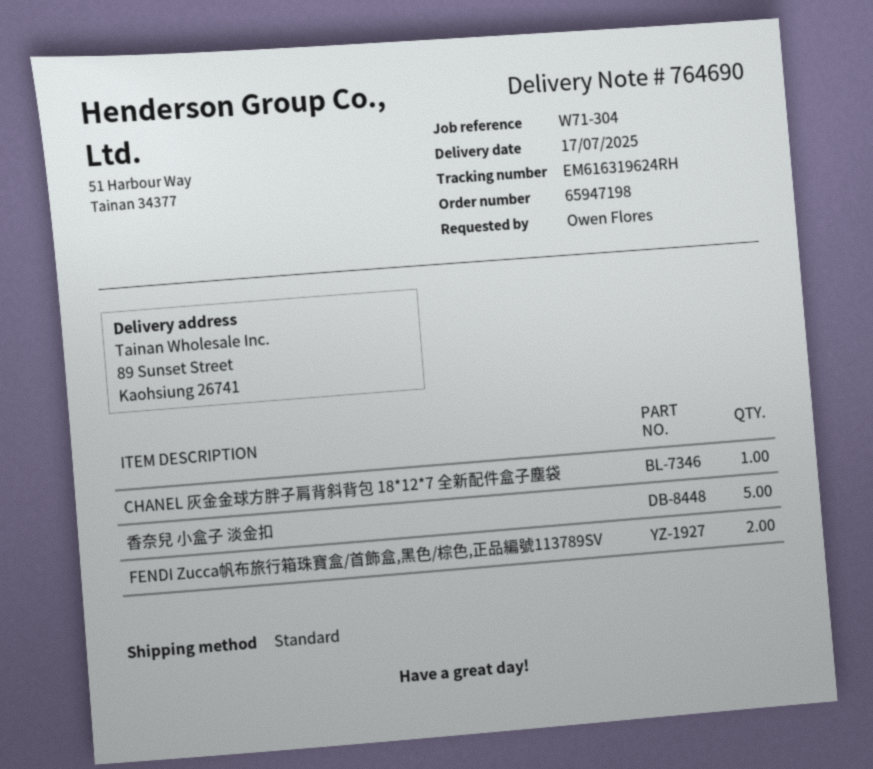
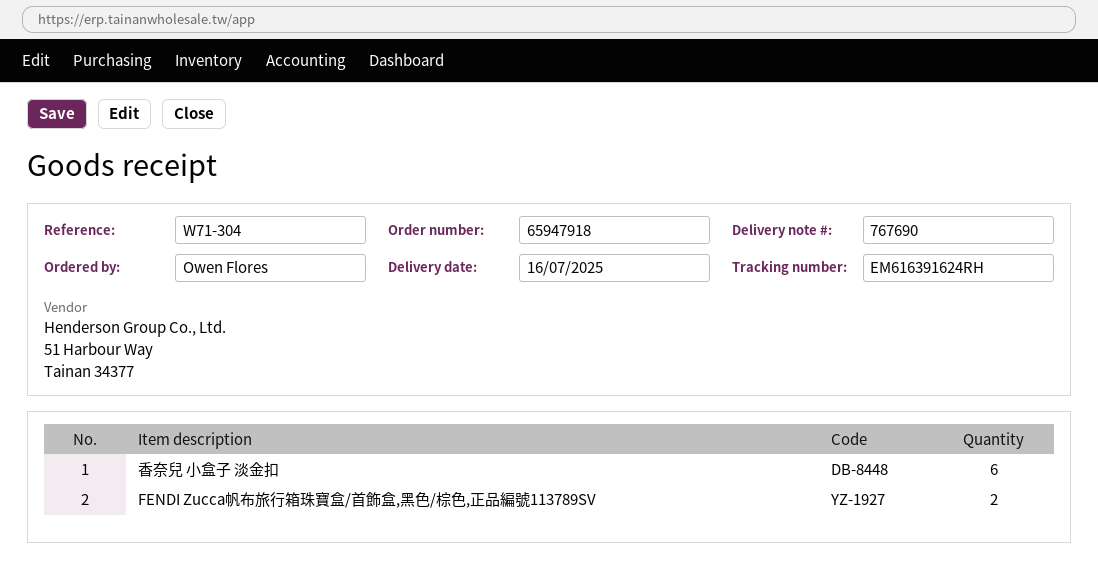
order number: 65947198 -> 65947918
delivery note number: 764690 -> 767690
delivery date: 2025-07-17 -> 2025-07-16
tracking number: EM616319624RH -> EM616391624RH
CHANEL 灰金金球方胖子肩背斜背包 18*12*7 全新配件盒子塵袋: 1 -> none
香奈兒 小盒子 淡金扣: 5 -> 6

